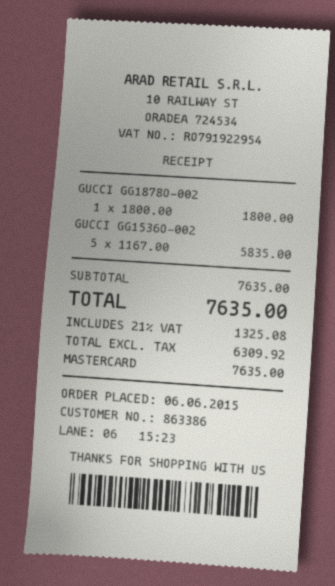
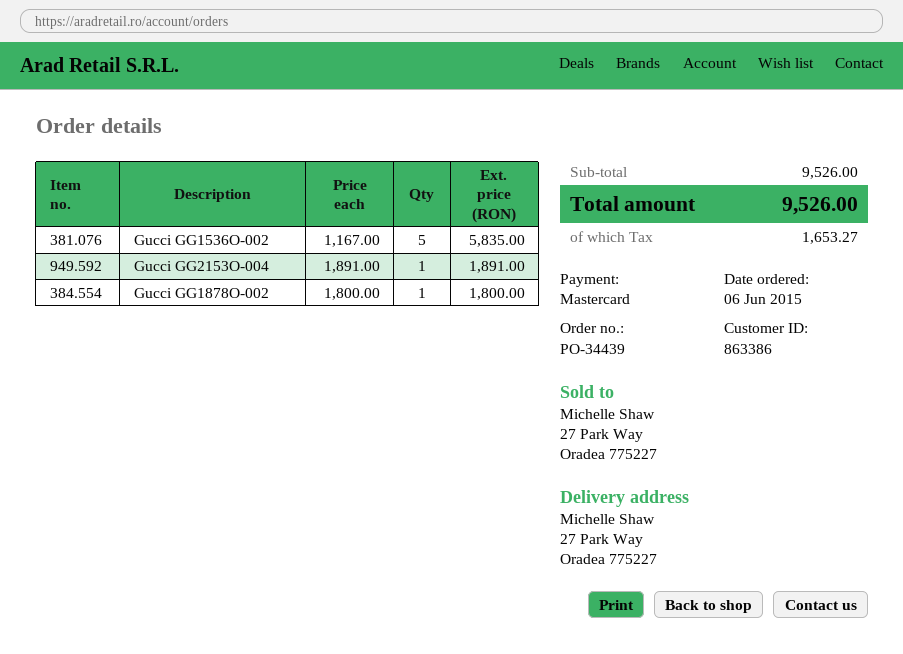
Gucci GG2153O-004: none -> 1 x 1891.00 = 1891.00
subtotal: 7635.00 -> 9526.00
tax: 1325.08 -> 1653.27
total: 7635.00 -> 9526.00

